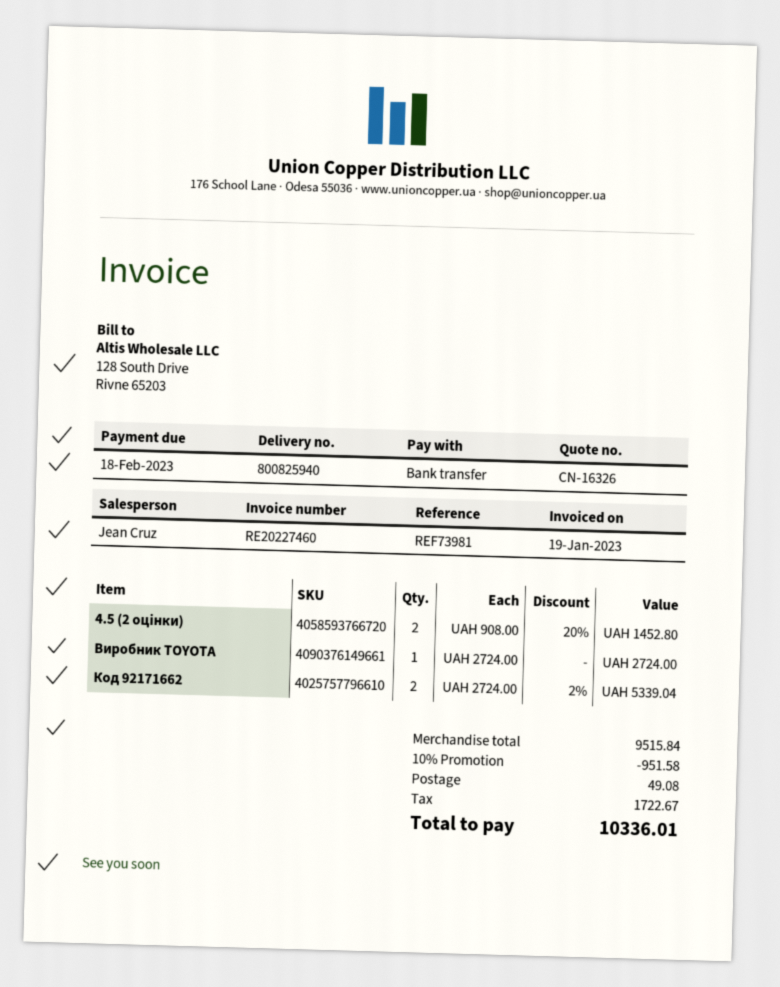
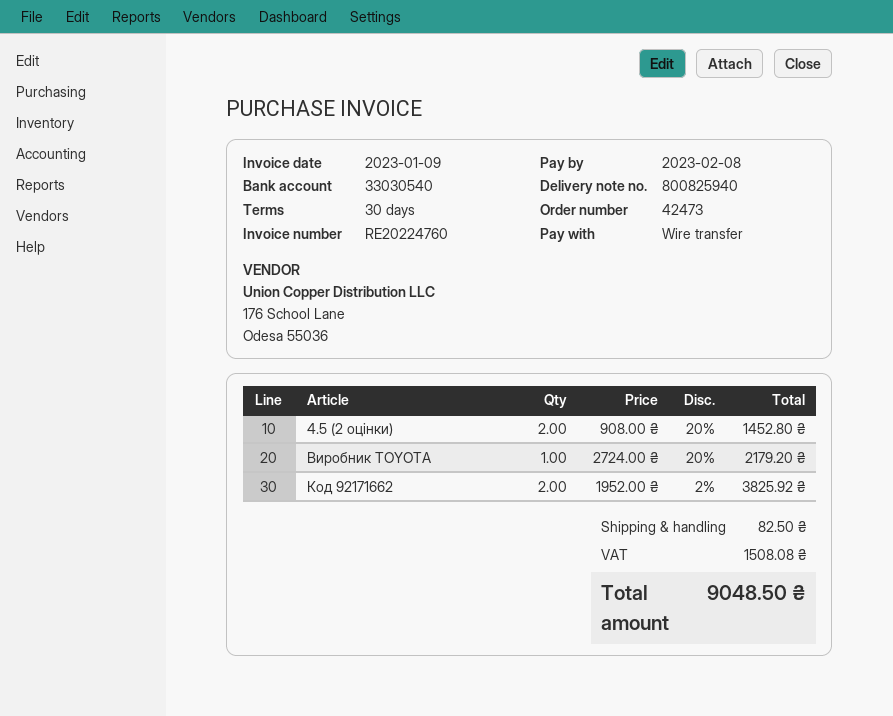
invoice number: RE20227460 -> RE20224760
invoice date: 2023-01-19 -> 2023-01-09
due date: 2023-02-18 -> 2023-02-08
Виробник TOYOTA: 1 x 2724.00 = 2724.00 -> 1 x 2724.00 - 20% = 2179.20
Код 92171662: 2 x 2724.00 - 2% = 5339.04 -> 2 x 1952.00 - 2% = 3825.92
discount: 10% = 951.58 -> none
shipping: 49.08 -> 82.50
tax: 1722.67 -> 1508.08
total: 10336.01 -> 9048.50

